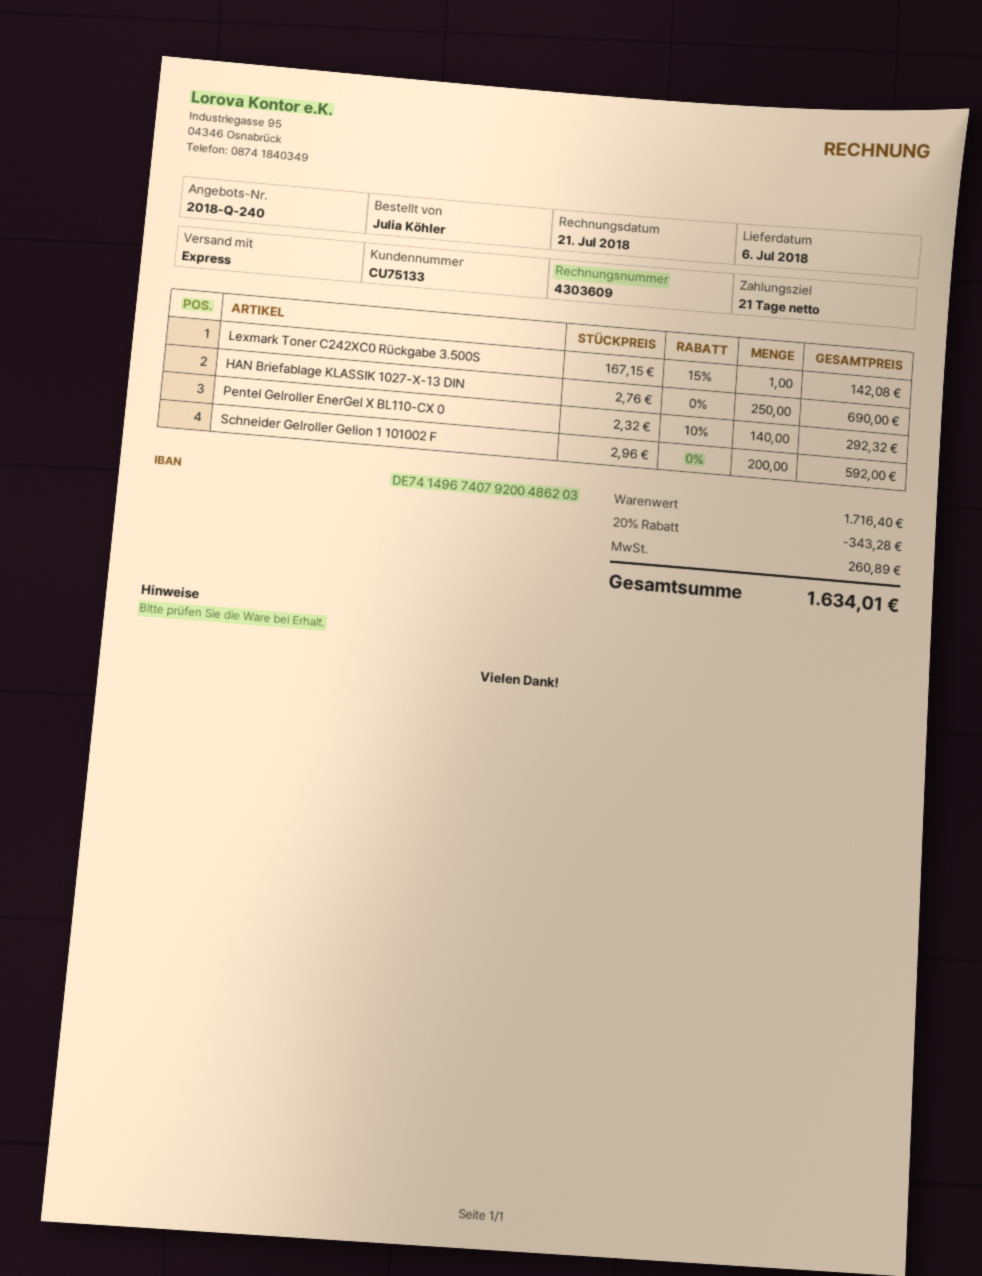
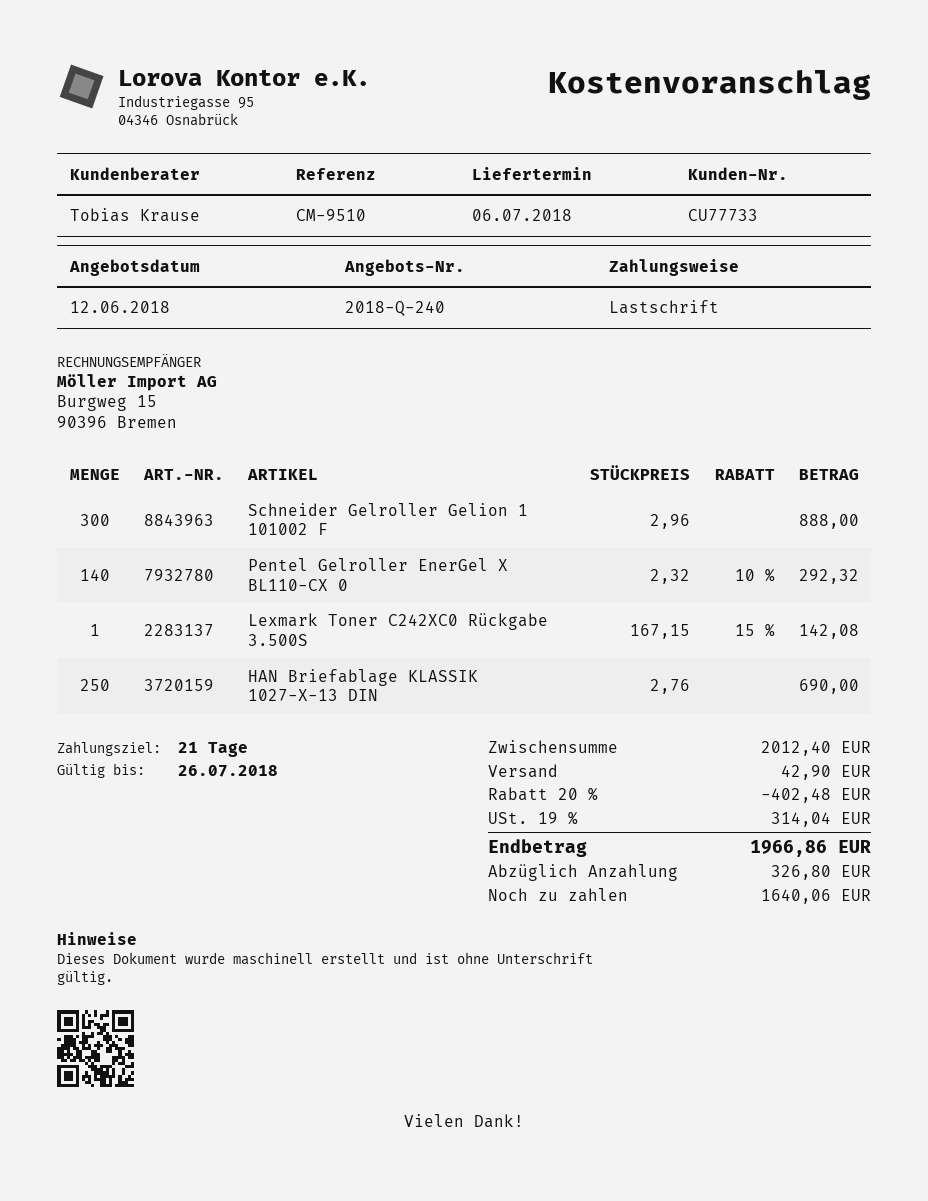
customer number: CU75133 -> CU77733
Schneider Gelroller Gelion 1 101002 F: 200 x 2.96 = 592.00 -> 300 x 2.96 = 888.00
subtotal: 1716.40 -> 2012.40
discount: 20% = 343.28 -> 20% = 402.48
shipping: none -> 42.90
tax: 260.89 -> 314.04
total: 1634.01 -> 1966.86

